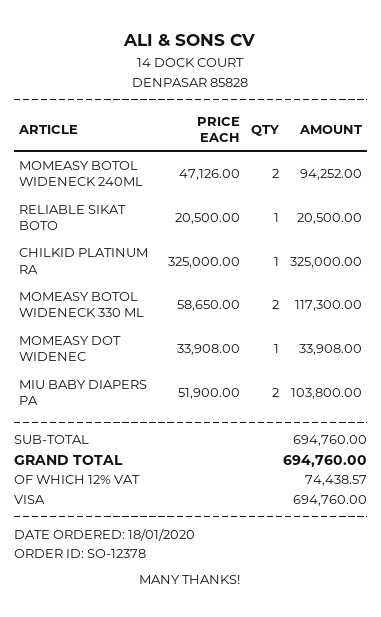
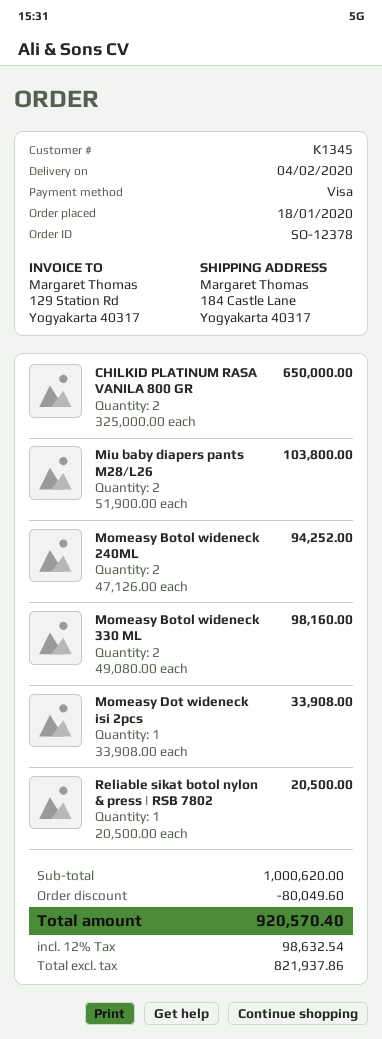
CHILKID PLATINUM RA: 1 x 325000.00 = 325000.00 -> 2 x 325000.00 = 650000.00
MOMEASY BOTOL WIDENECK 330 ML: 2 x 58650.00 = 117300.00 -> 2 x 49080.00 = 98160.00
subtotal: 694760.00 -> 1000620.00
discount: none -> 80049.60
tax: 12% = 74438.57 -> 12% = 98632.54
total: 694760.00 -> 920570.40

